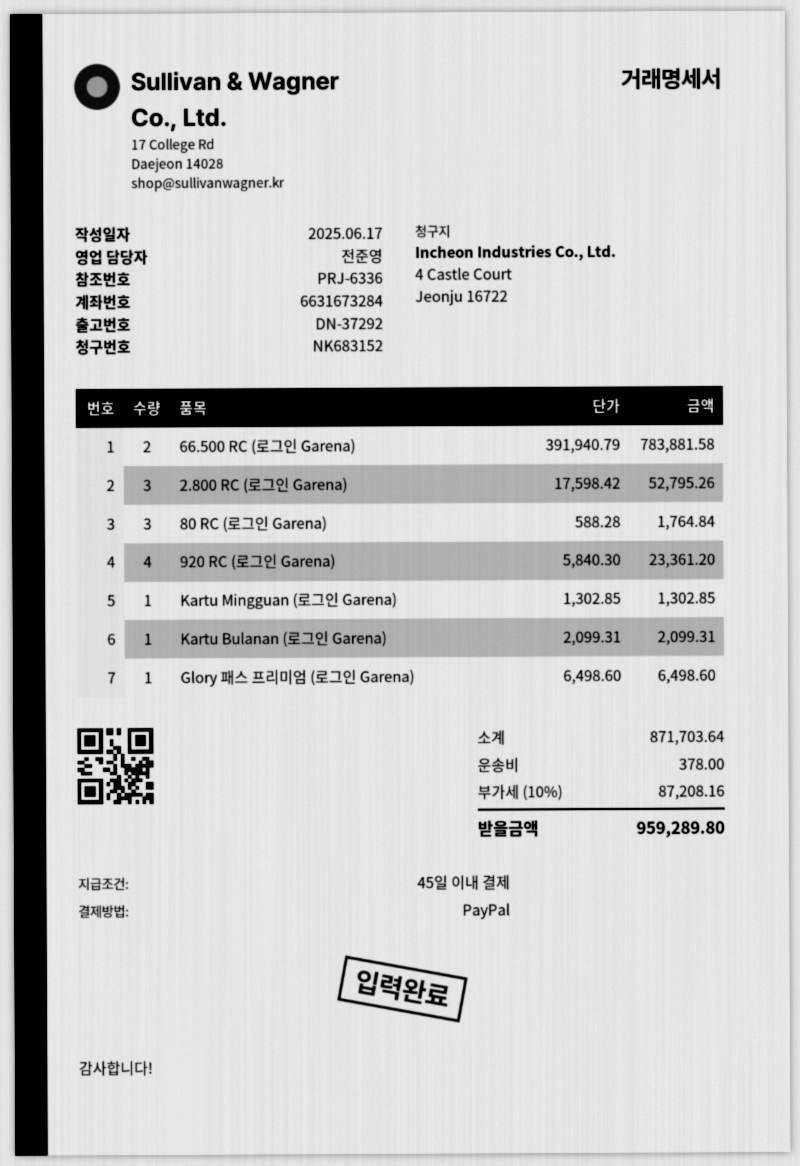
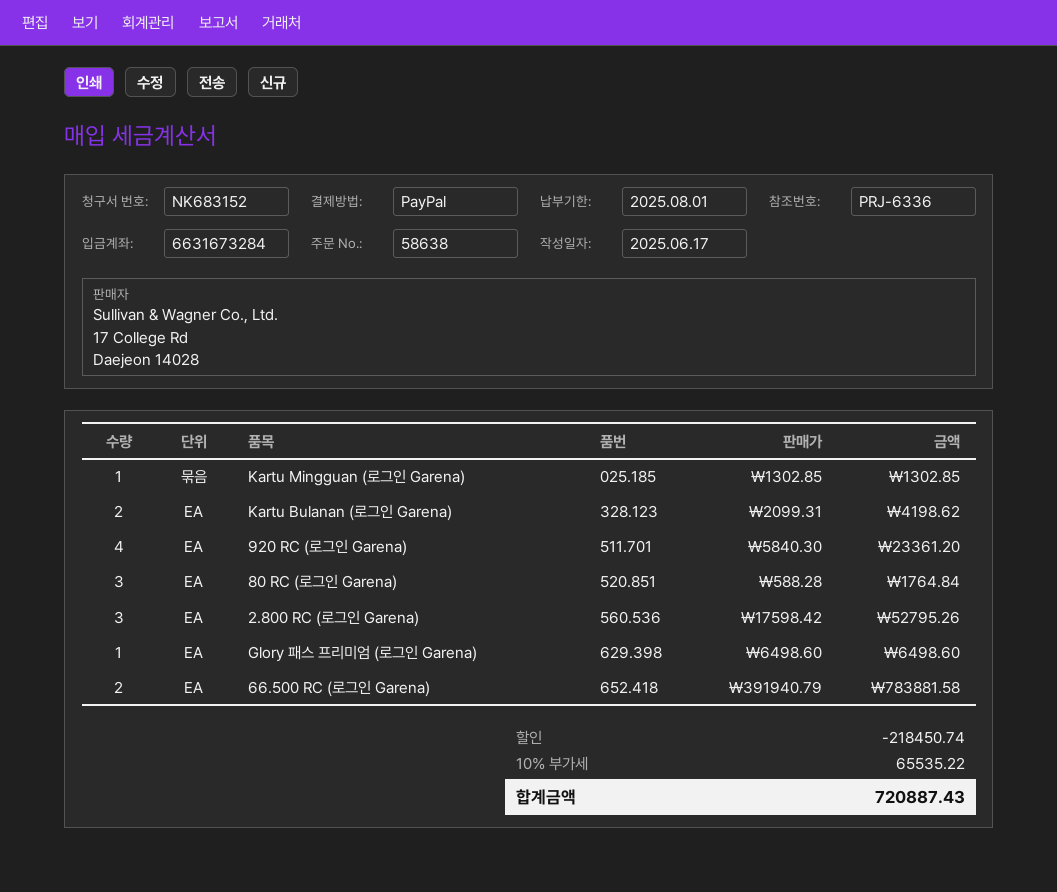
Kartu Bulanan (로그인 Garena): 1 x 2099.31 = 2099.31 -> 2 x 2099.31 = 4198.62
discount: none -> 218450.74
shipping: 378.00 -> none
tax: 10% = 87208.16 -> 10% = 65535.22
total: 959289.80 -> 720887.43

